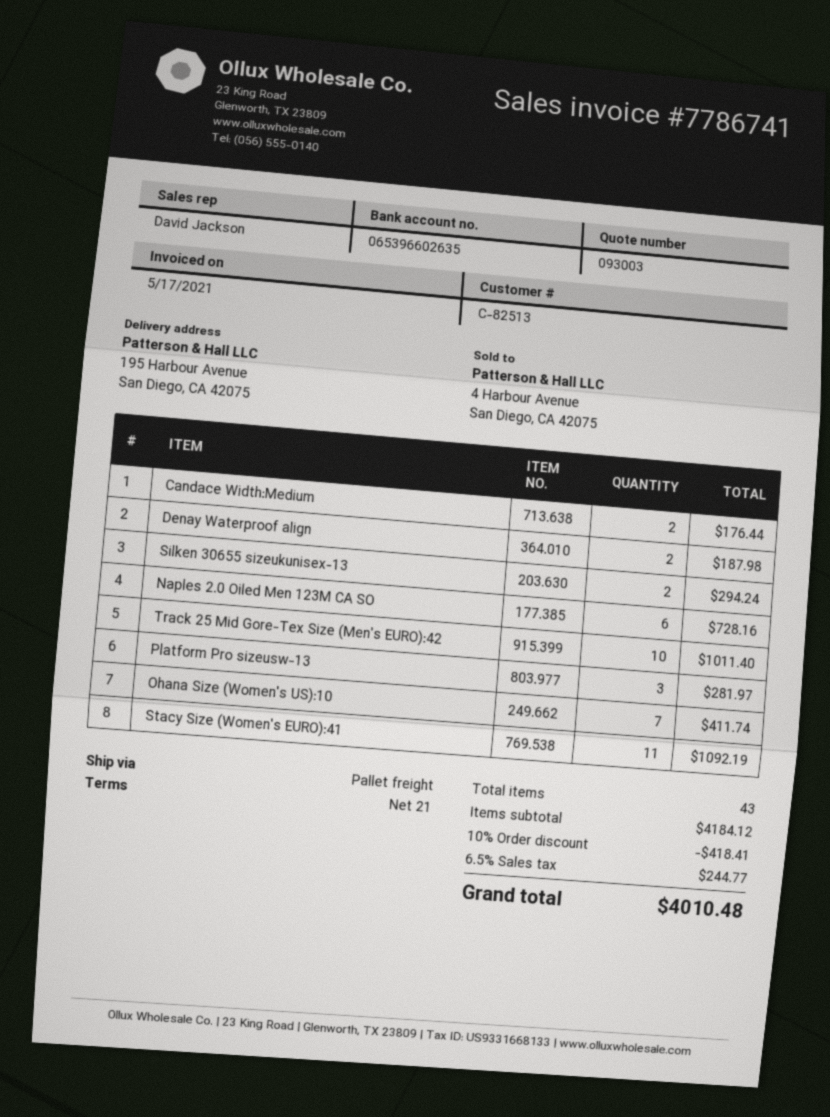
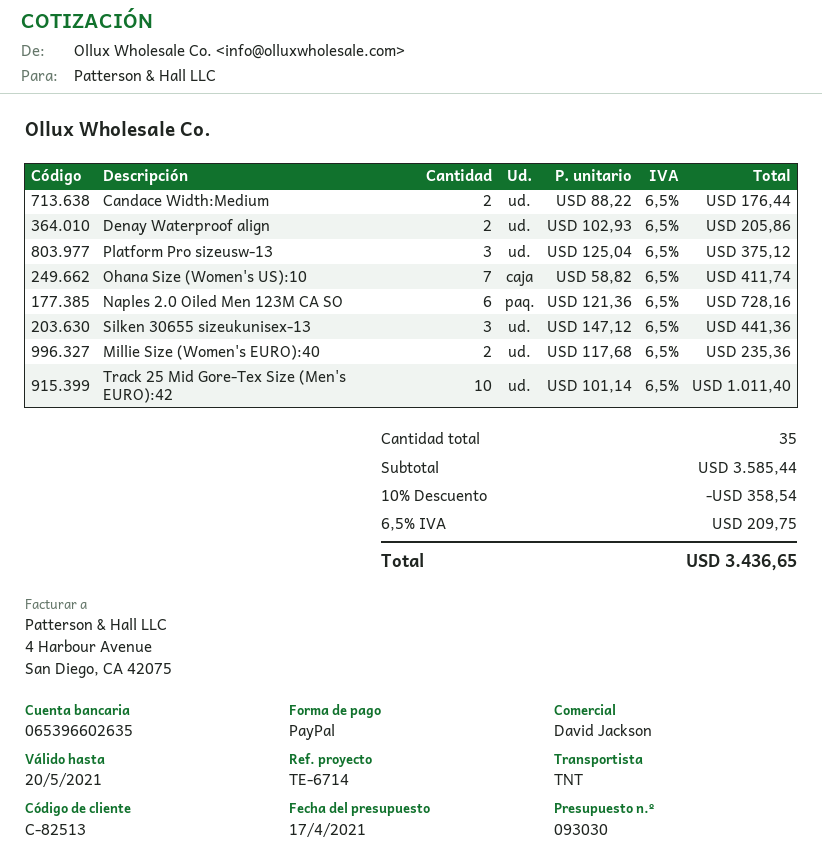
quote number: 093003 -> 093030
shipping method: pallet freight -> TNT
Denay Waterproof align: 2 for 187.98 -> 2 for 205.86
Silken 30655 sizeukunisex-13: 2 for 294.24 -> 3 for 441.36
Platform Pro sizeusw-13: 3 for 281.97 -> 3 for 375.12
Stacy Size (Women's EURO):41: 11 for 1092.19 -> none
Millie Size (Women's EURO):40: none -> 2 for 235.36
total quantity: 43 -> 35
subtotal: 4184.12 -> 3585.44
discount: 10% = 418.41 -> 10% = 358.54
tax: 6.5% = 244.77 -> 6.5% = 209.75
total: 4010.48 -> 3436.65

